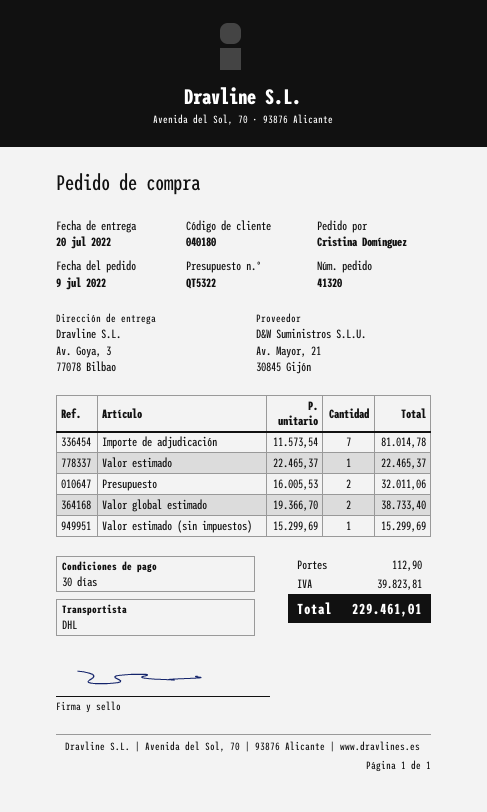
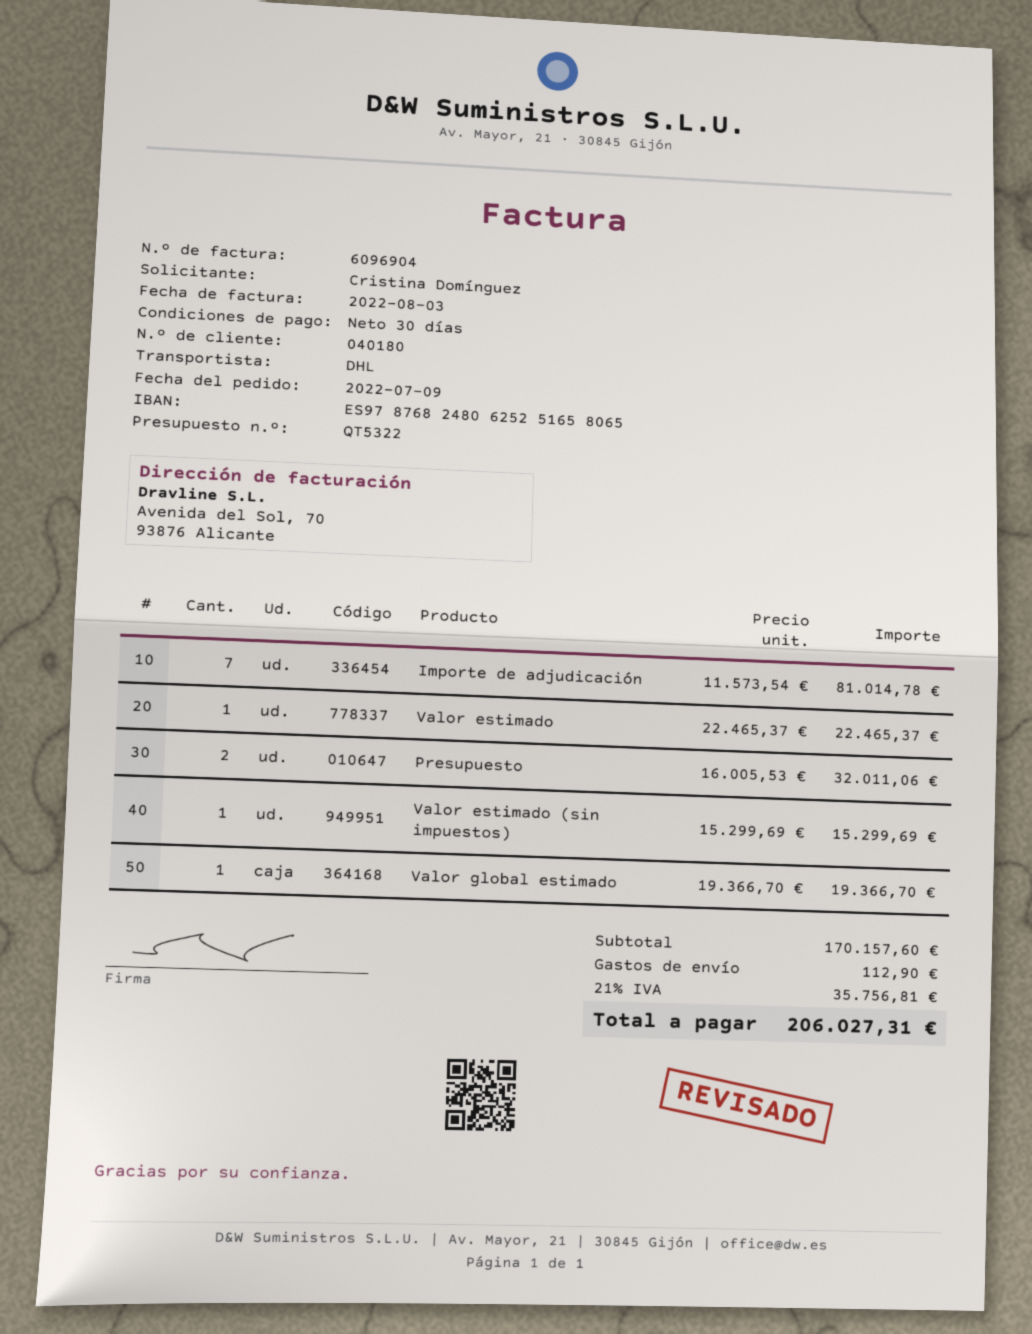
Valor global estimado: 2 x 19366.70 = 38733.40 -> 1 x 19366.70 = 19366.70
tax: 39823.81 -> 35756.81
total: 229461.01 -> 206027.31

